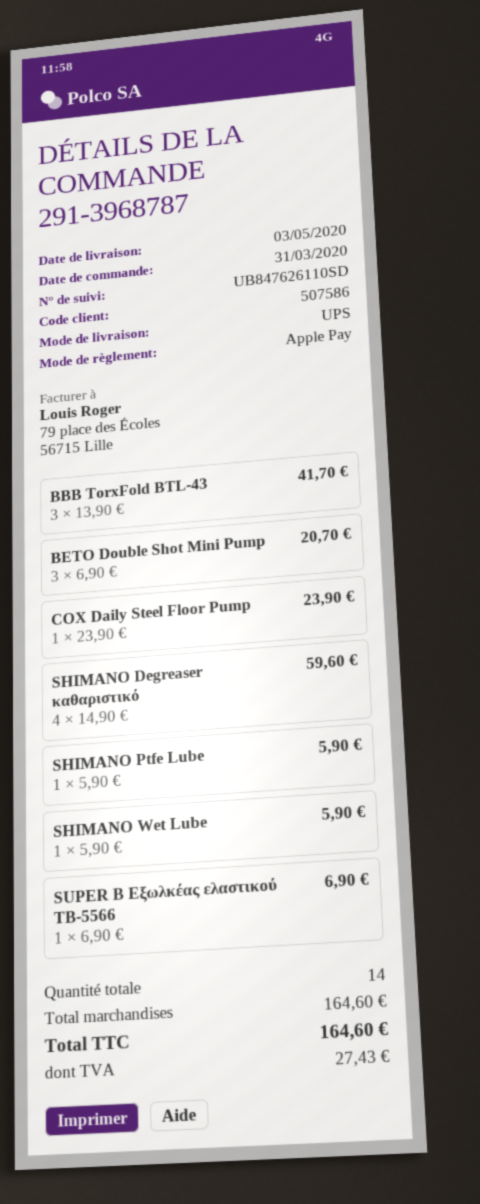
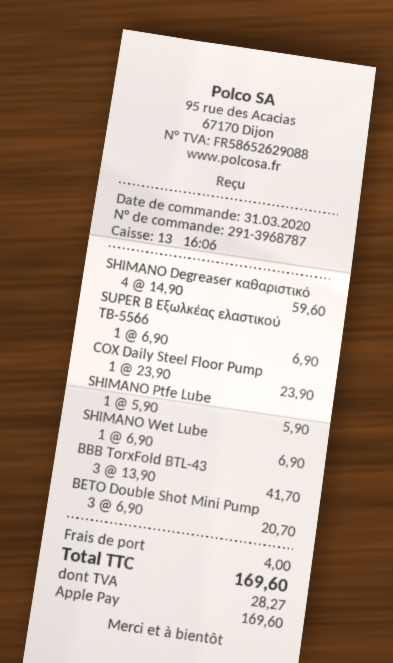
SHIMANO Wet Lube: 1 x 5.90 = 5.90 -> 1 x 6.90 = 6.90
shipping: none -> 4.00
tax: 27.43 -> 28.27
total: 164.60 -> 169.60

